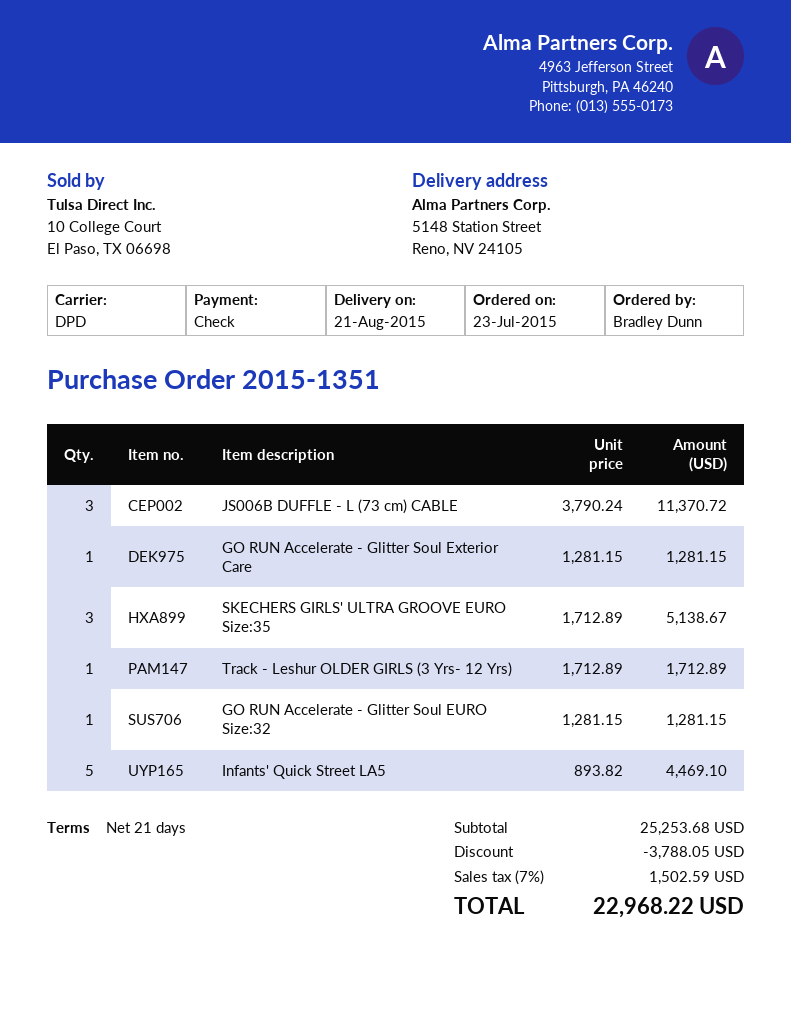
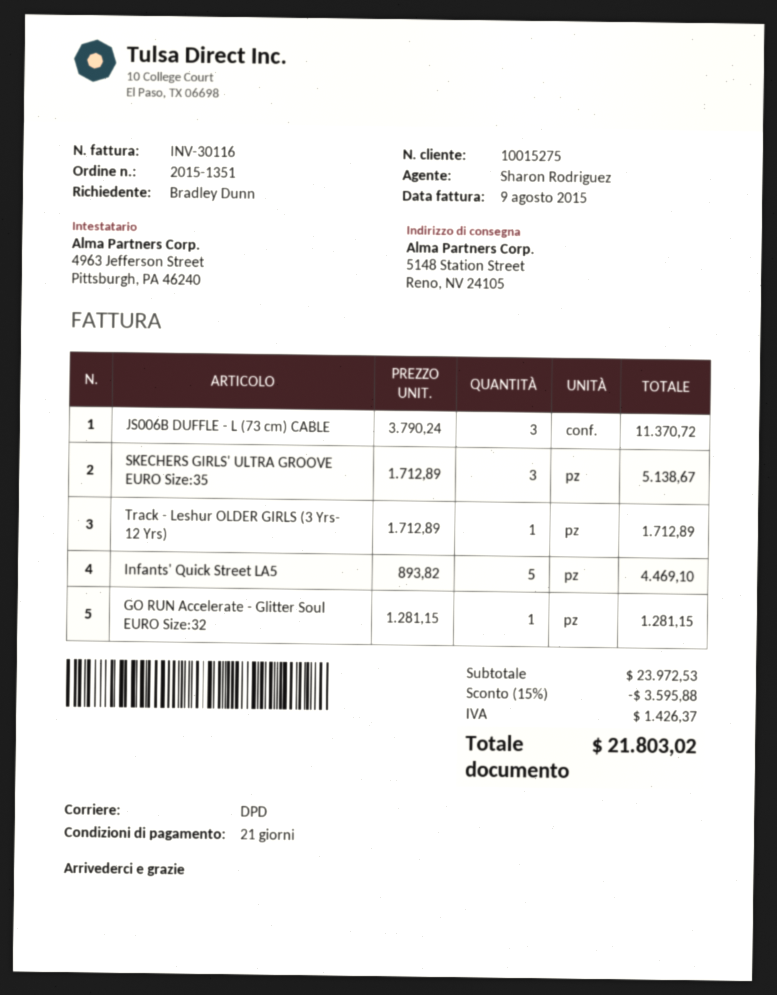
GO RUN Accelerate - Glitter Soul Exterior Care: 1 x 1281.15 = 1281.15 -> none
subtotal: 25253.68 -> 23972.53
discount: 3788.05 -> 3595.88
tax: 1502.59 -> 1426.37
total: 22968.22 -> 21803.02

